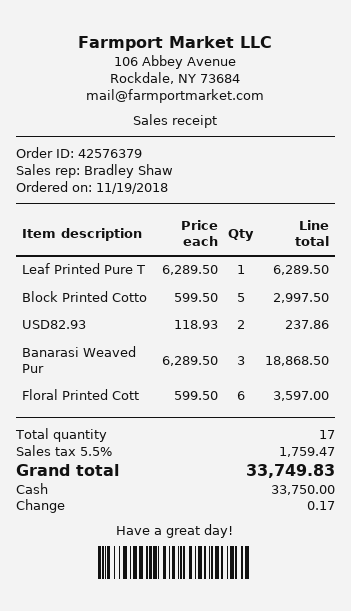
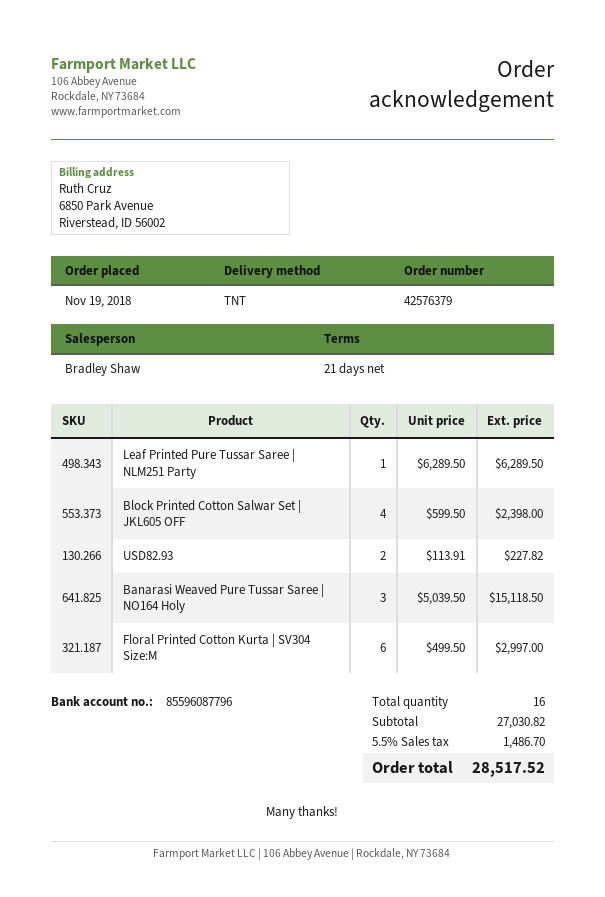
Block Printed Cotto: 5 x 599.50 = 2997.50 -> 4 x 599.50 = 2398.00
USD82.93: 2 x 118.93 = 237.86 -> 2 x 113.91 = 227.82
Banarasi Weaved Pur: 3 x 6289.50 = 18868.50 -> 3 x 5039.50 = 15118.50
Floral Printed Cott: 6 x 599.50 = 3597.00 -> 6 x 499.50 = 2997.00
total quantity: 17 -> 16
tax: 5.5% = 1759.47 -> 5.5% = 1486.70
total: 33749.83 -> 28517.52

